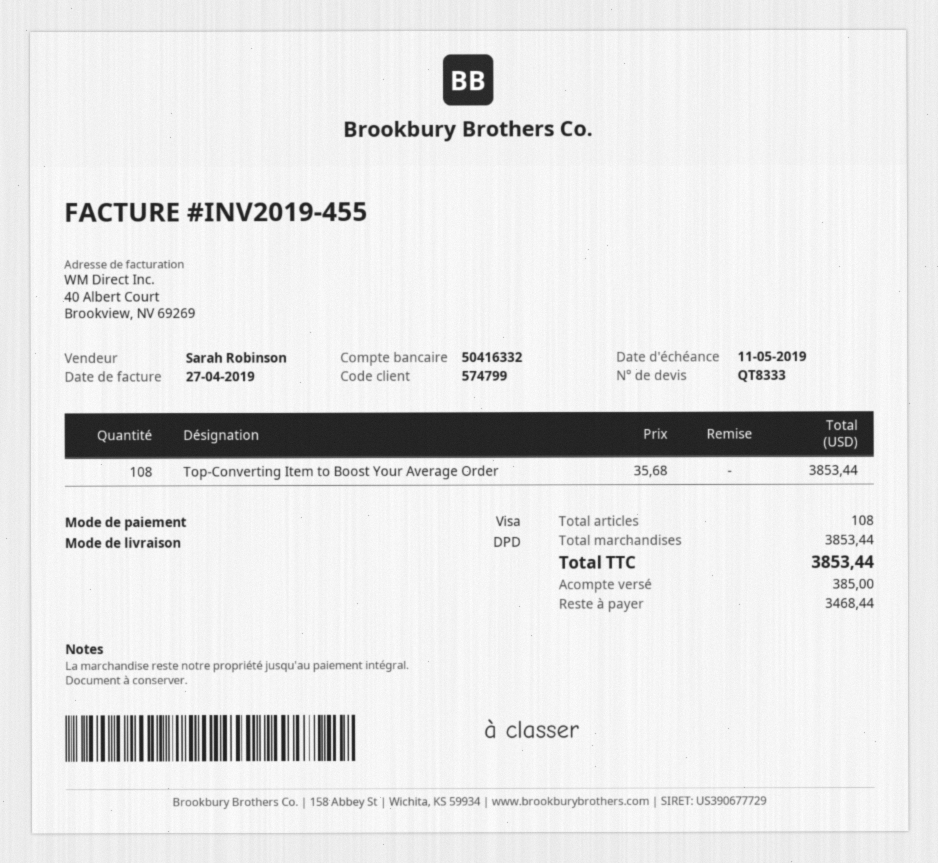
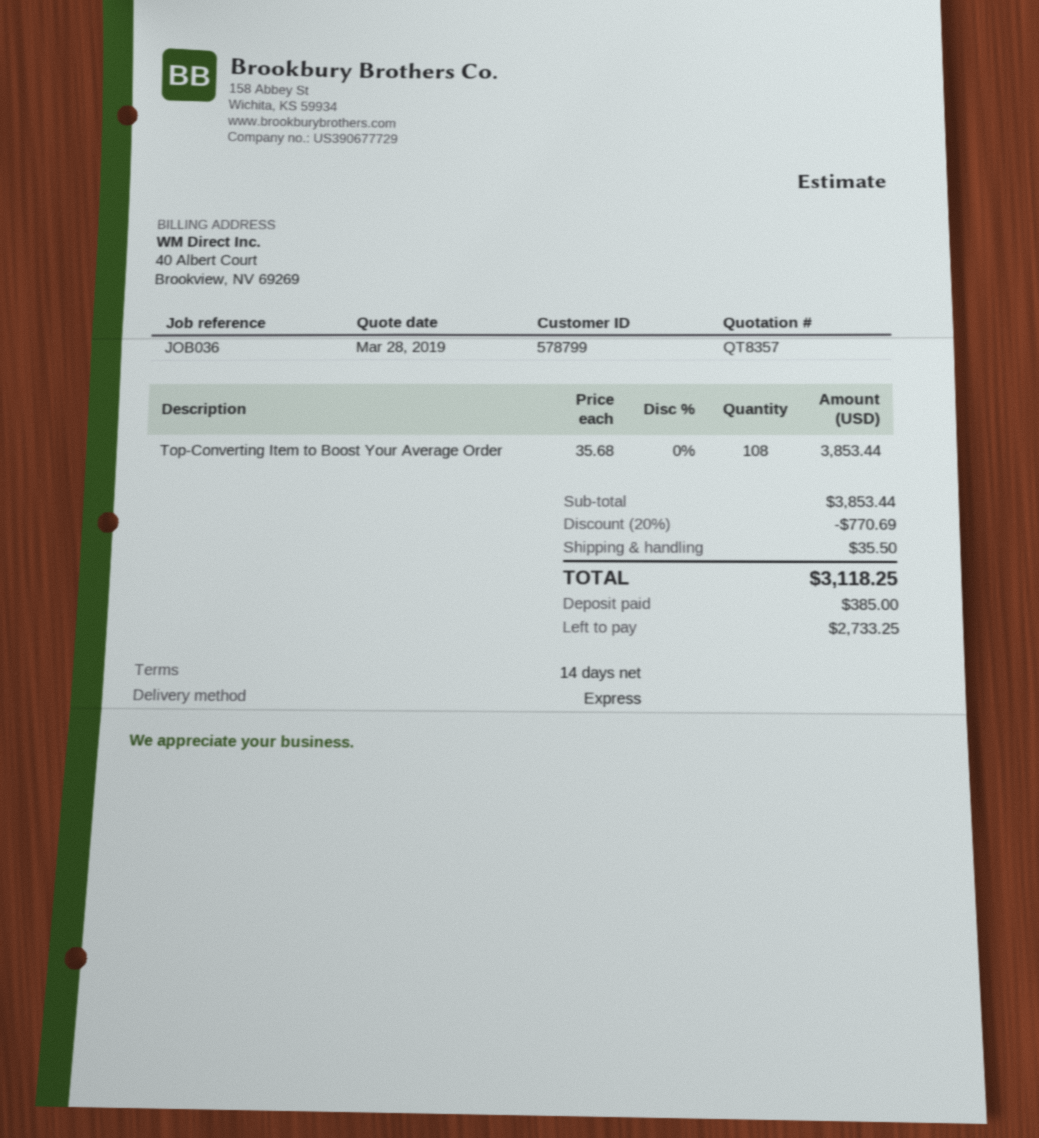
quote number: QT8333 -> QT8357
customer number: 574799 -> 578799
shipping method: DPD -> express
discount: none -> 20% = 770.69
shipping: none -> 35.50
total: 3853.44 -> 3118.25
balance: 3468.44 -> 2733.25

